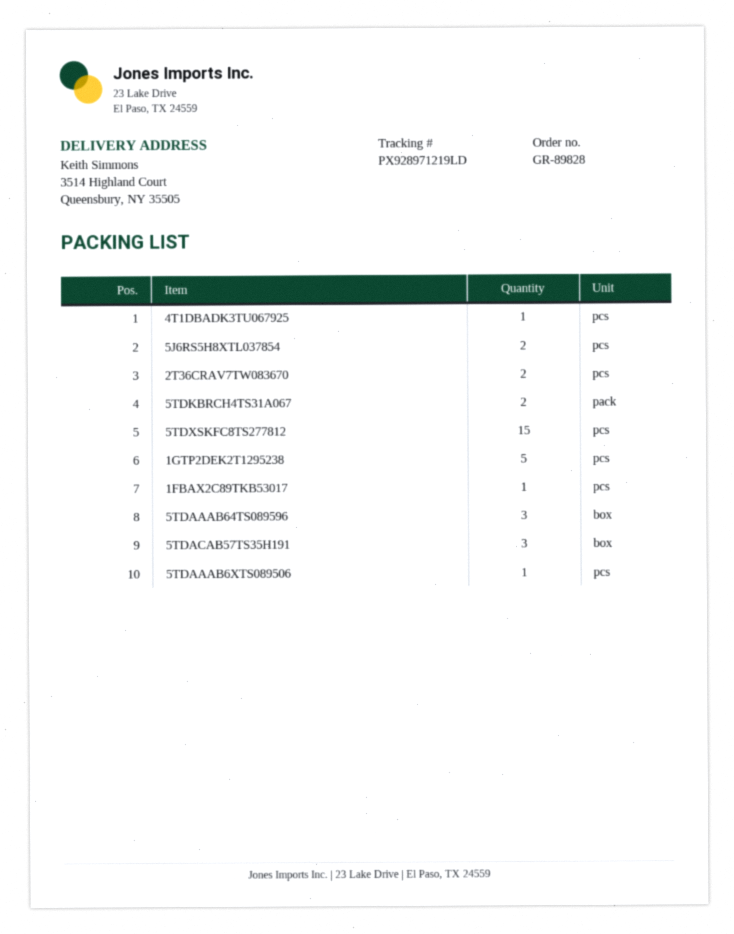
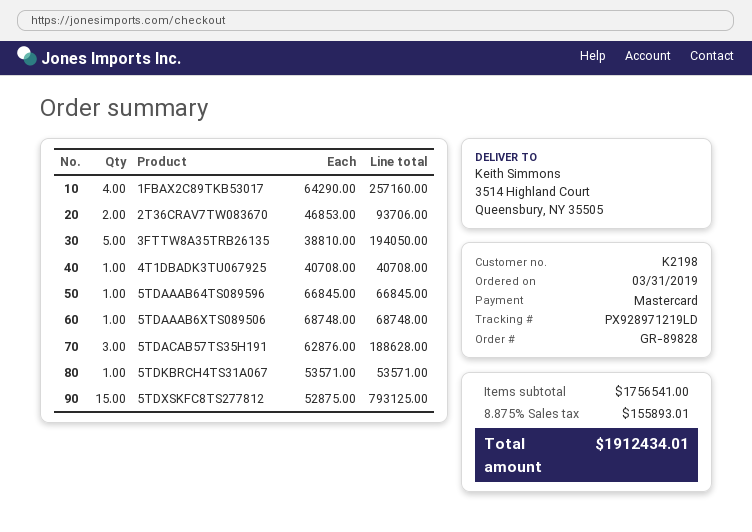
5J6RS5H8XTL037854: 2 -> none
5TDKBRCH4TS31A067: 2 -> 1
1GTP2DEK2T1295238: 5 -> none
1FBAX2C89TKB53017: 1 -> 4
5TDAAAB64TS089596: 3 -> 1
3FTTW8A35TRB26135: none -> 5

